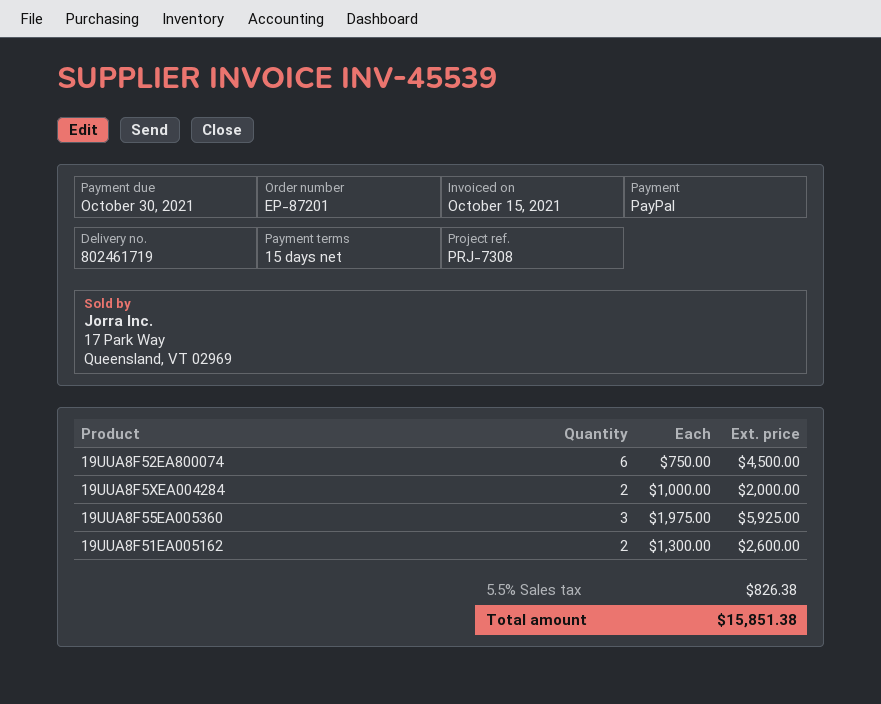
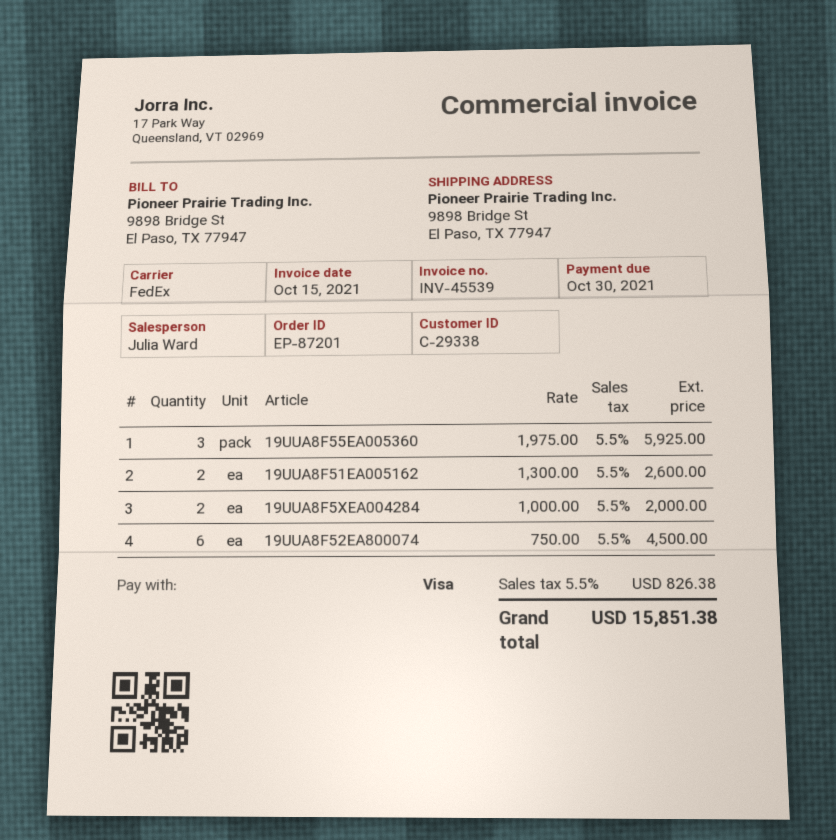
payment method: PayPal -> Visa

